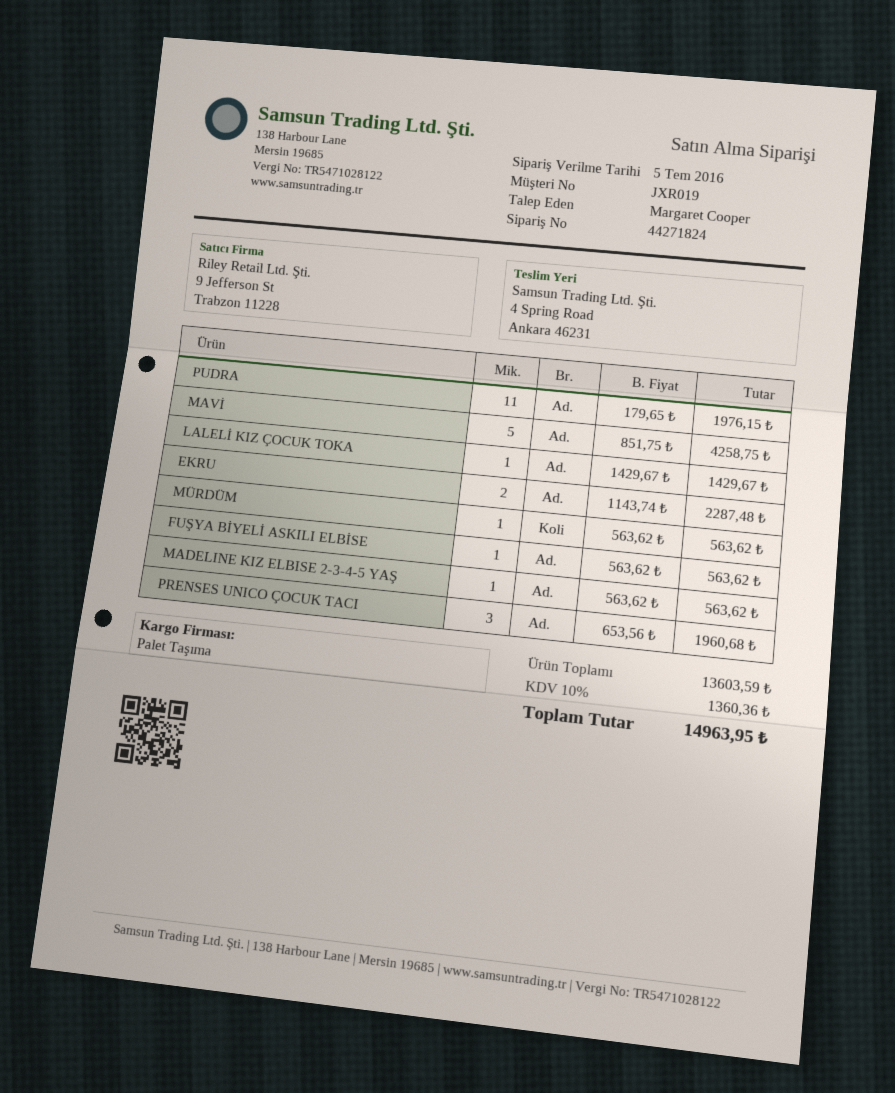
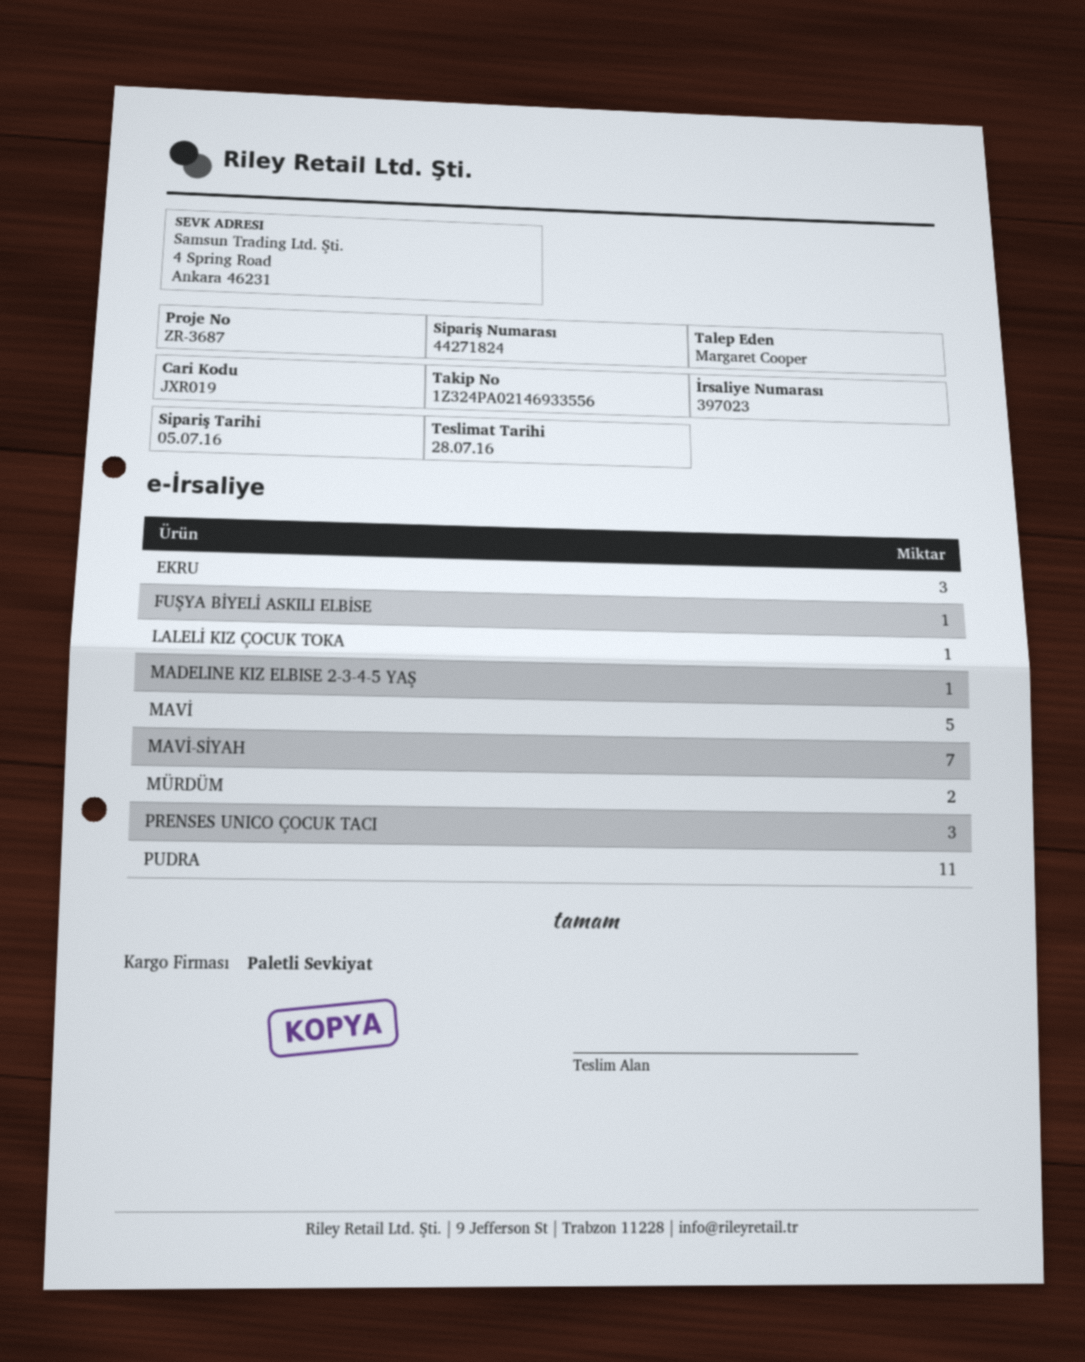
EKRU: 2 -> 3
MÜRDÜM: 1 -> 2
MAVİ-SİYAH: none -> 7

